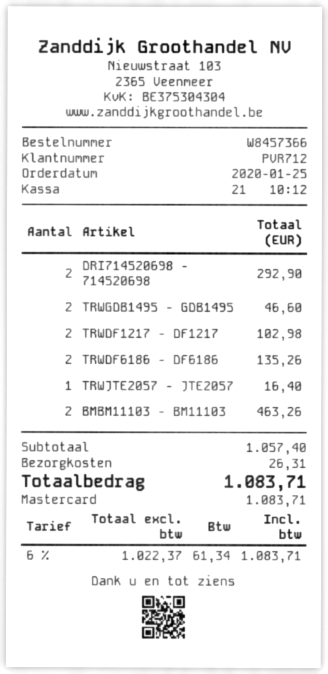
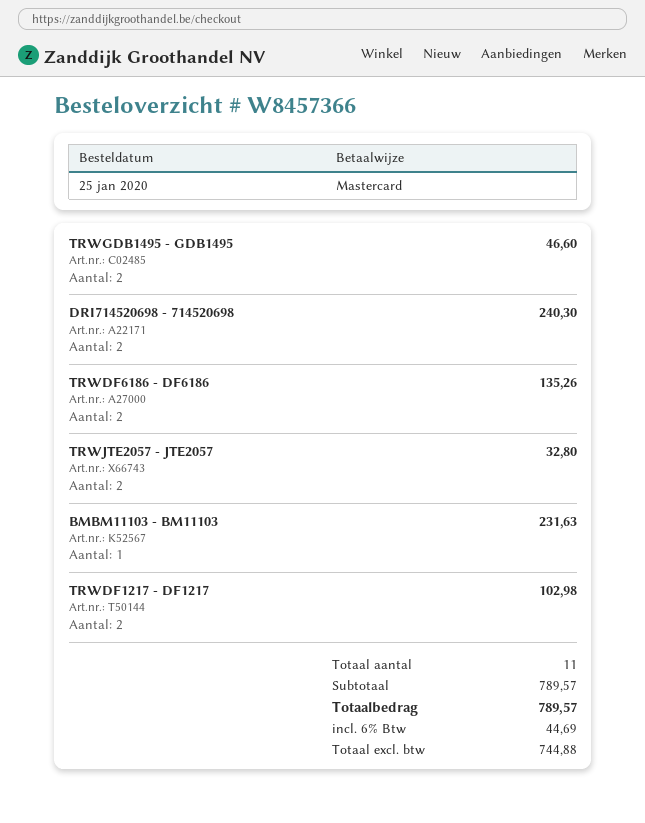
DRI714520698 - 714520698: 2 for 292.90 -> 2 for 240.30
TRWJTE2057 - JTE2057: 1 for 16.40 -> 2 for 32.80
BMBM11103 - BM11103: 2 for 463.26 -> 1 for 231.63
subtotal: 1057.40 -> 789.57
shipping: 26.31 -> none
net: 1022.37 -> 744.88
tax: 6% = 61.34 -> 6% = 44.69
total: 1083.71 -> 789.57

